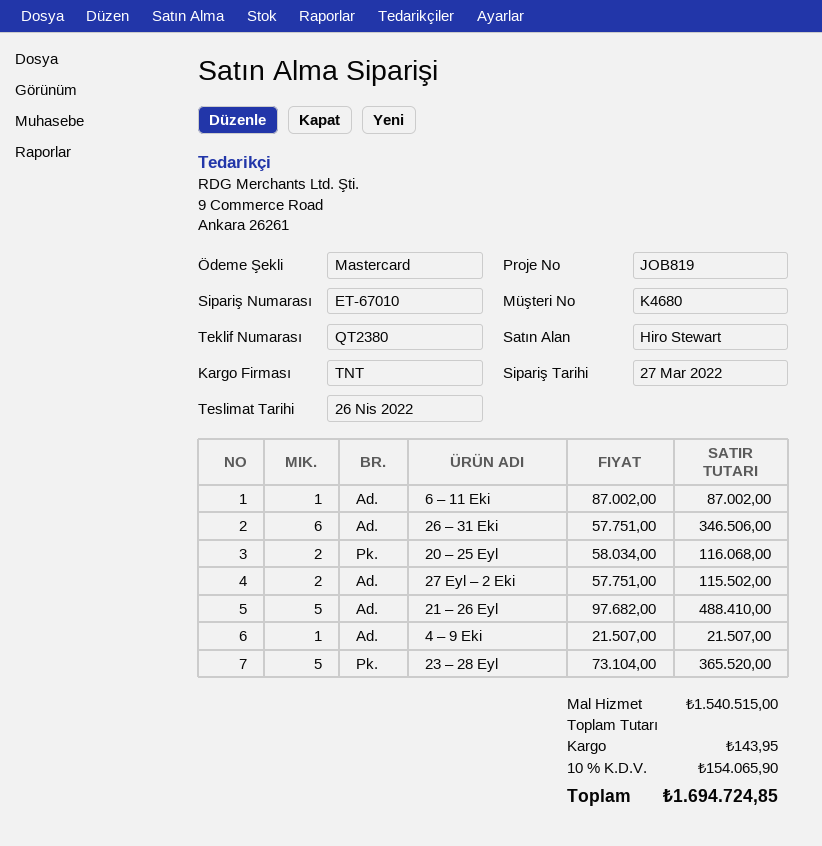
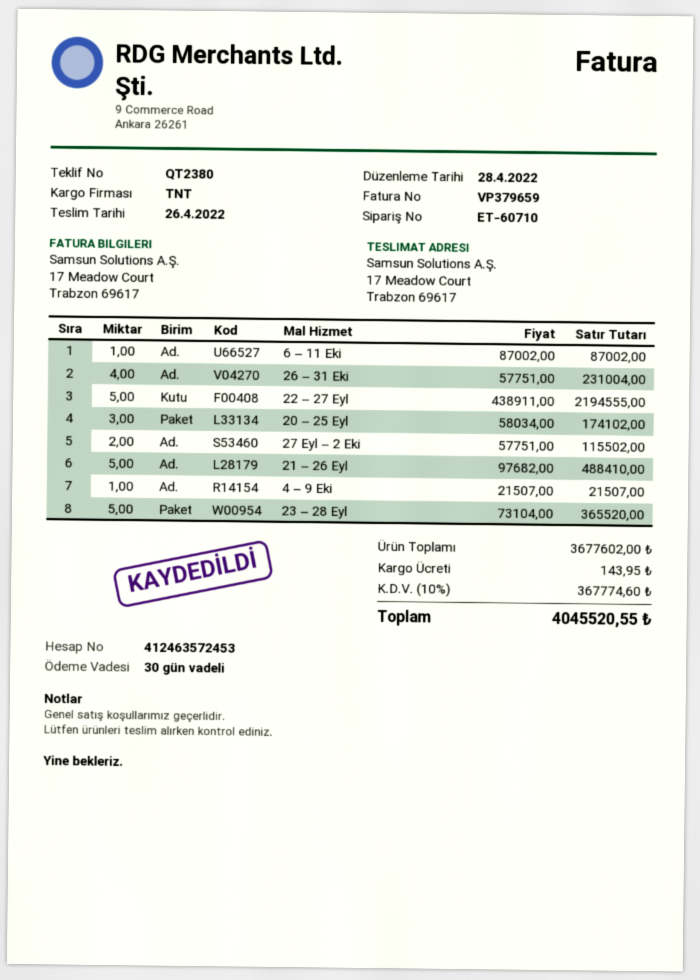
order number: ET-67010 -> ET-60710
26 – 31 Eki: 6 x 57751.00 = 346506.00 -> 4 x 57751.00 = 231004.00
20 – 25 Eyl: 2 x 58034.00 = 116068.00 -> 3 x 58034.00 = 174102.00
22 – 27 Eyl: none -> 5 x 438911.00 = 2194555.00
subtotal: 1540515.00 -> 3677602.00
tax: 10% = 154065.90 -> 10% = 367774.60
total: 1694724.85 -> 4045520.55

